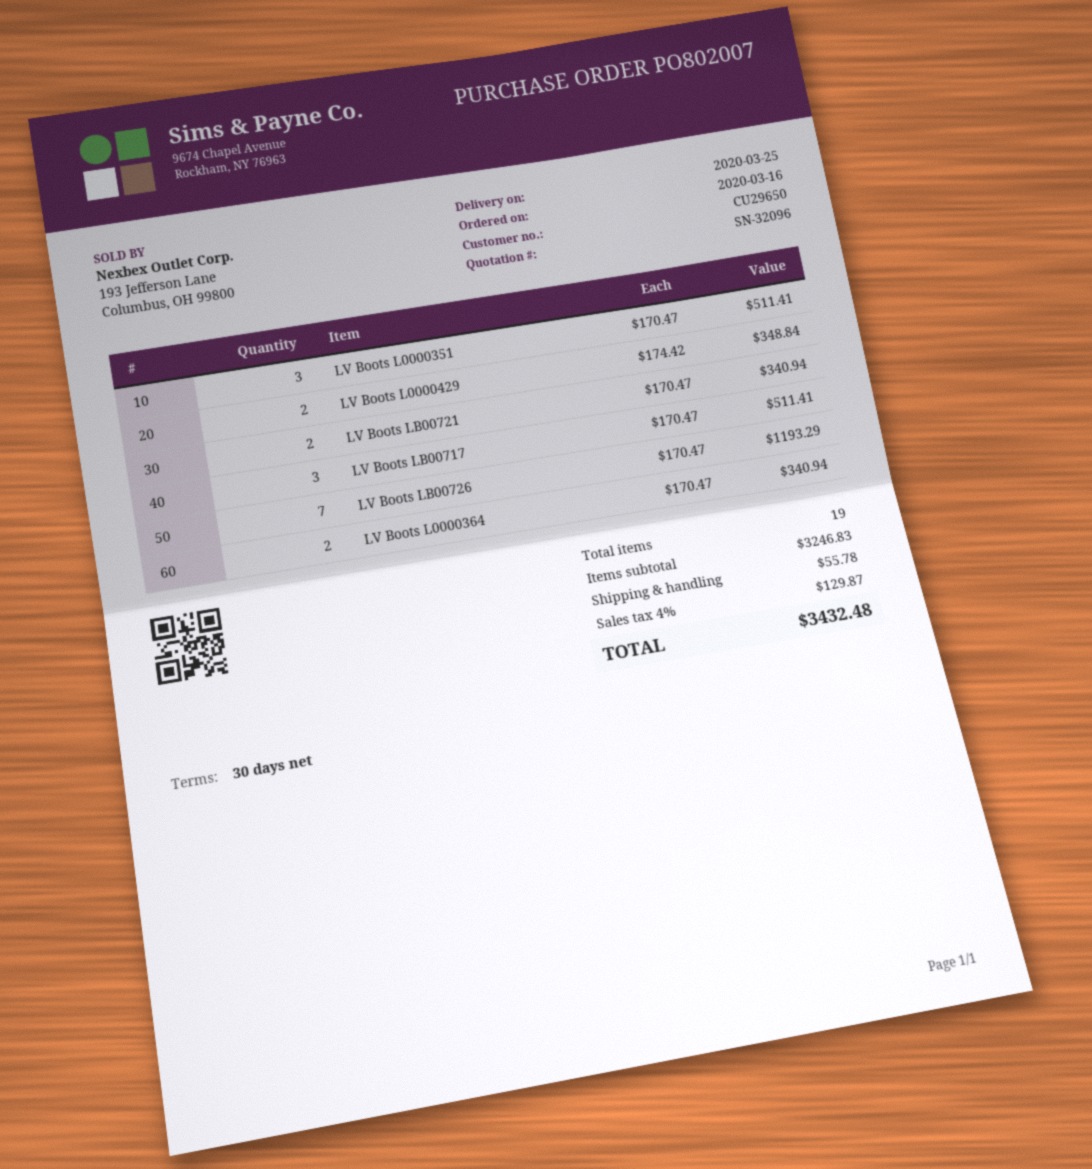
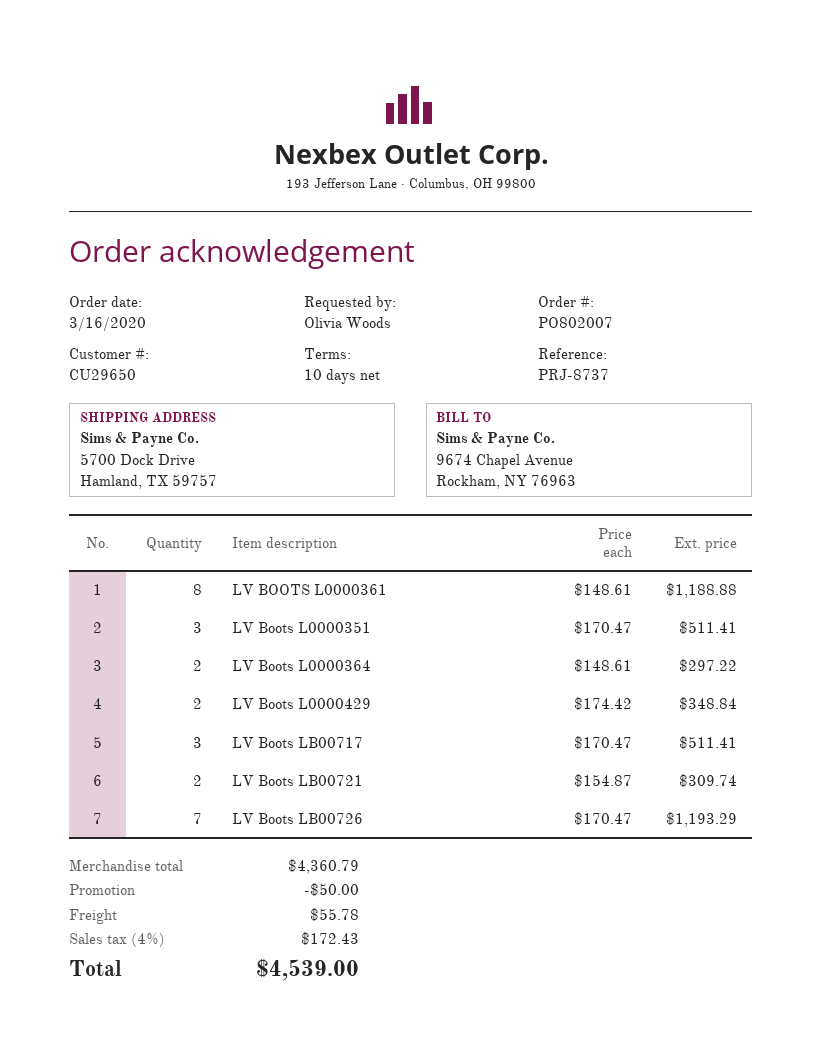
payment terms: 30 days -> 10 days
LV Boots LB00721: 2 x 170.47 = 340.94 -> 2 x 154.87 = 309.74
LV Boots L0000364: 2 x 170.47 = 340.94 -> 2 x 148.61 = 297.22
LV BOOTS L0000361: none -> 8 x 148.61 = 1188.88
subtotal: 3246.83 -> 4360.79
discount: none -> 50.00
tax: 4% = 129.87 -> 4% = 172.43
total: 3432.48 -> 4539.00

